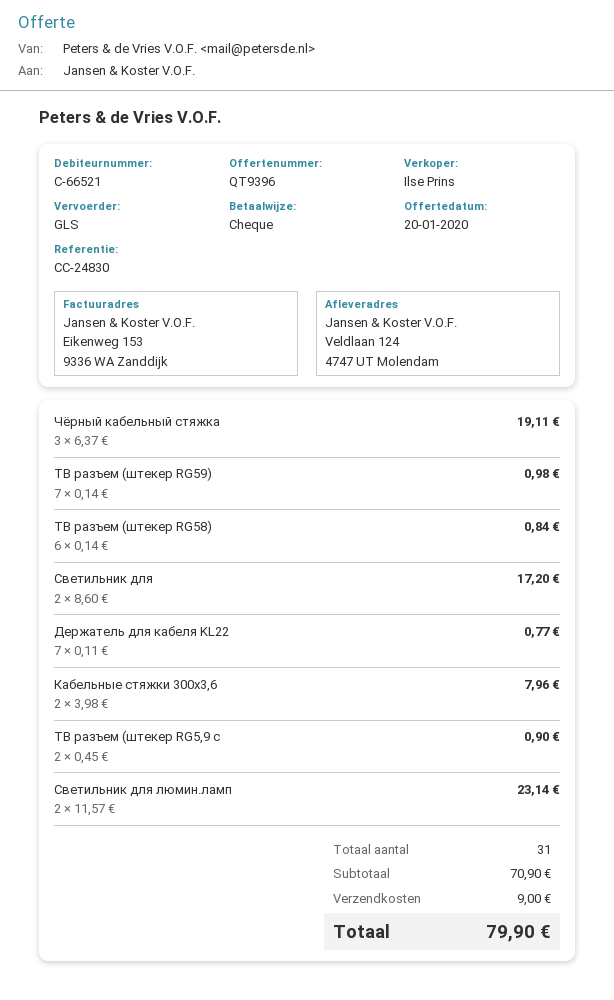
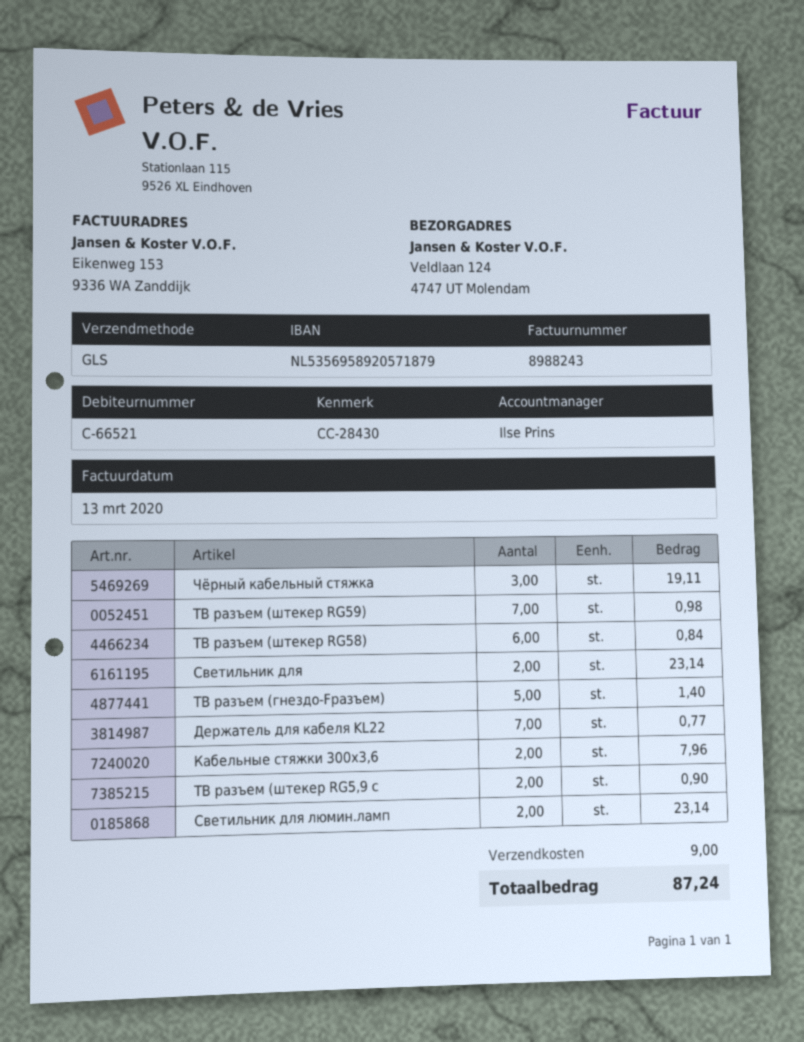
reference: CC-24830 -> CC-28430
Светильник для: 2 for 17.20 -> 2 for 23.14
ТВ разъем (гнездо-Fразъем): none -> 5 for 1.40
total: 79.90 -> 87.24

